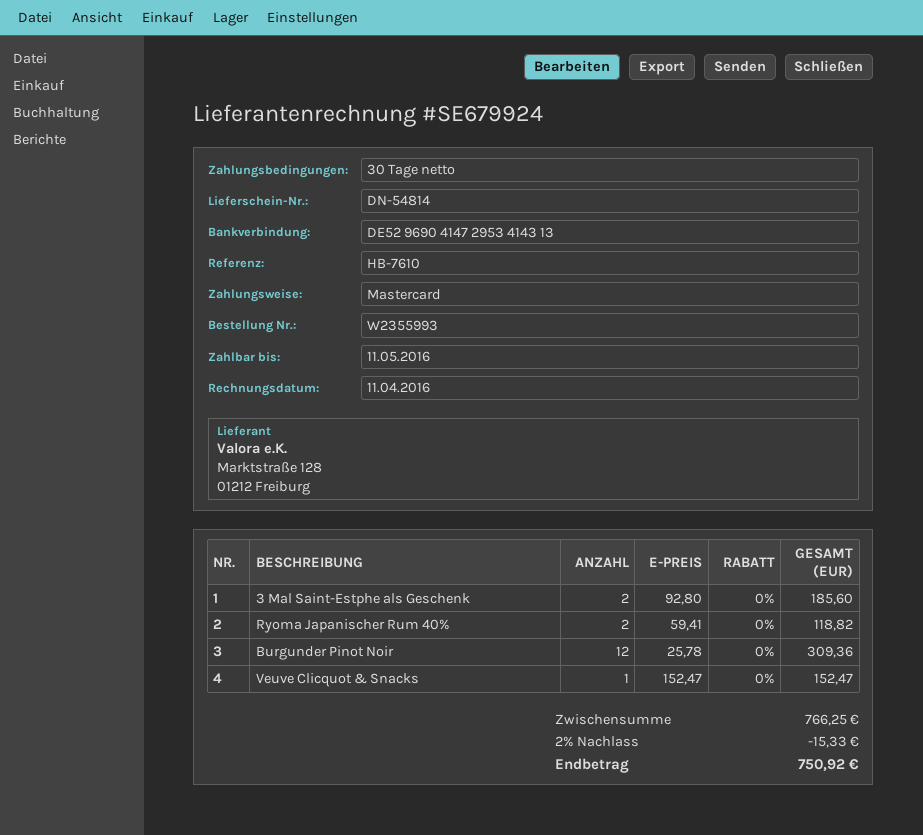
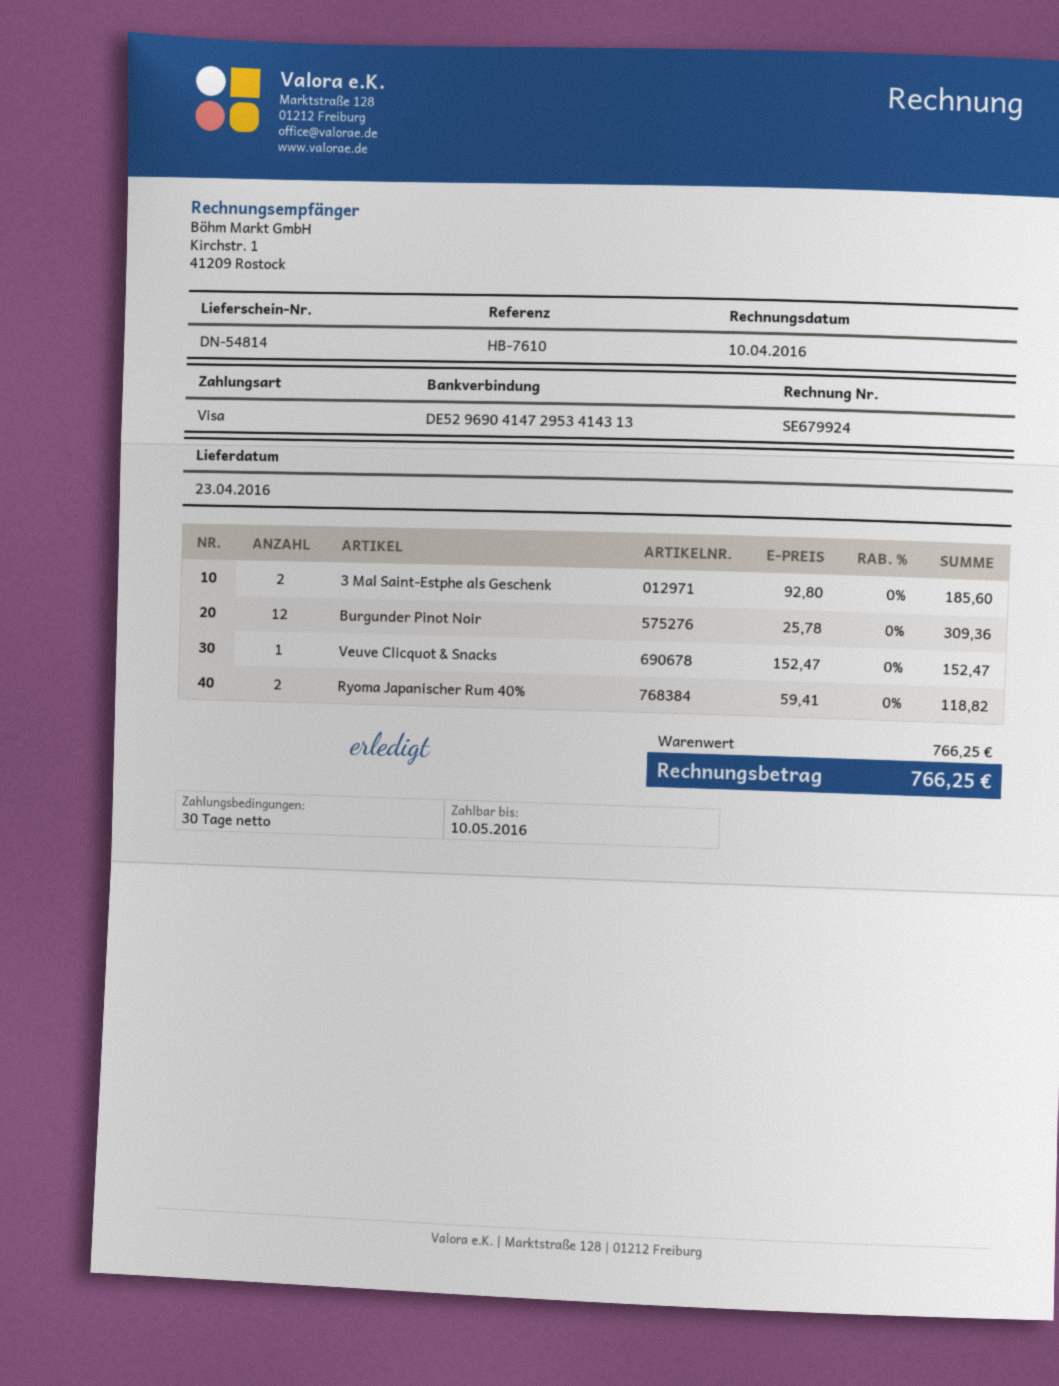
invoice date: 2016-04-11 -> 2016-04-10
due date: 2016-05-11 -> 2016-05-10
payment method: Mastercard -> Visa
discount: 2% = 15.33 -> none
total: 750.92 -> 766.25

